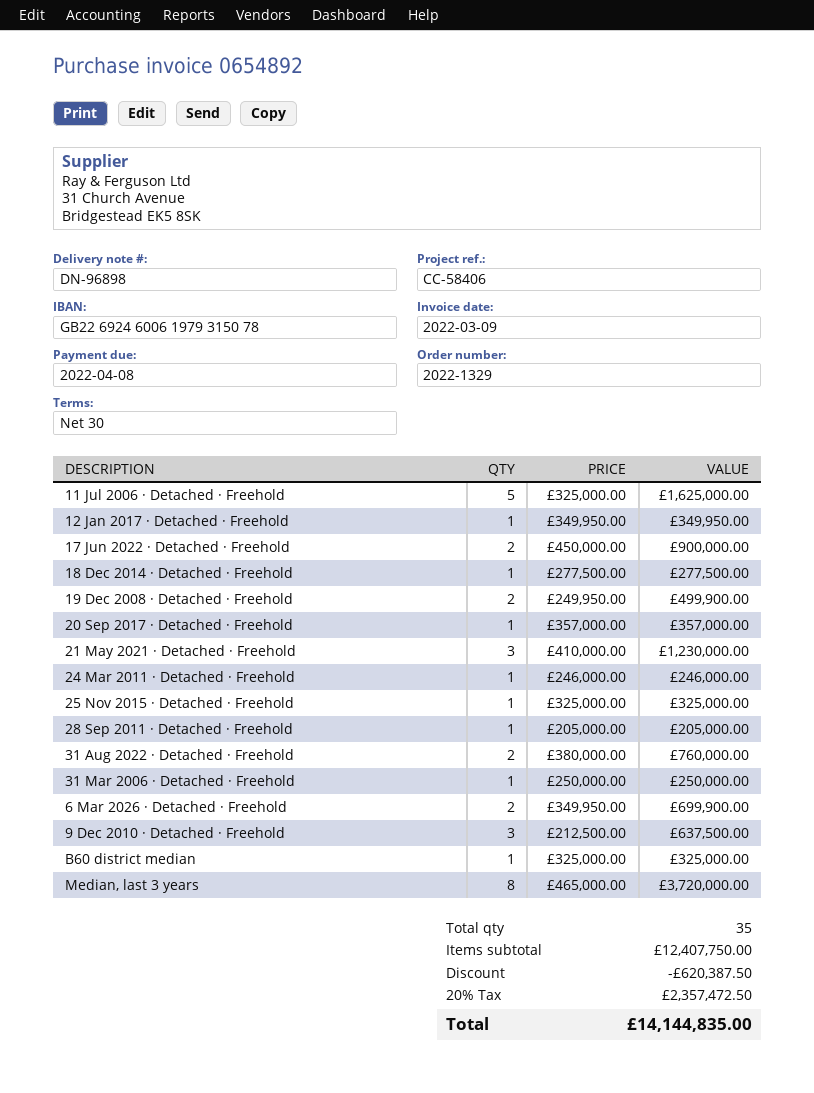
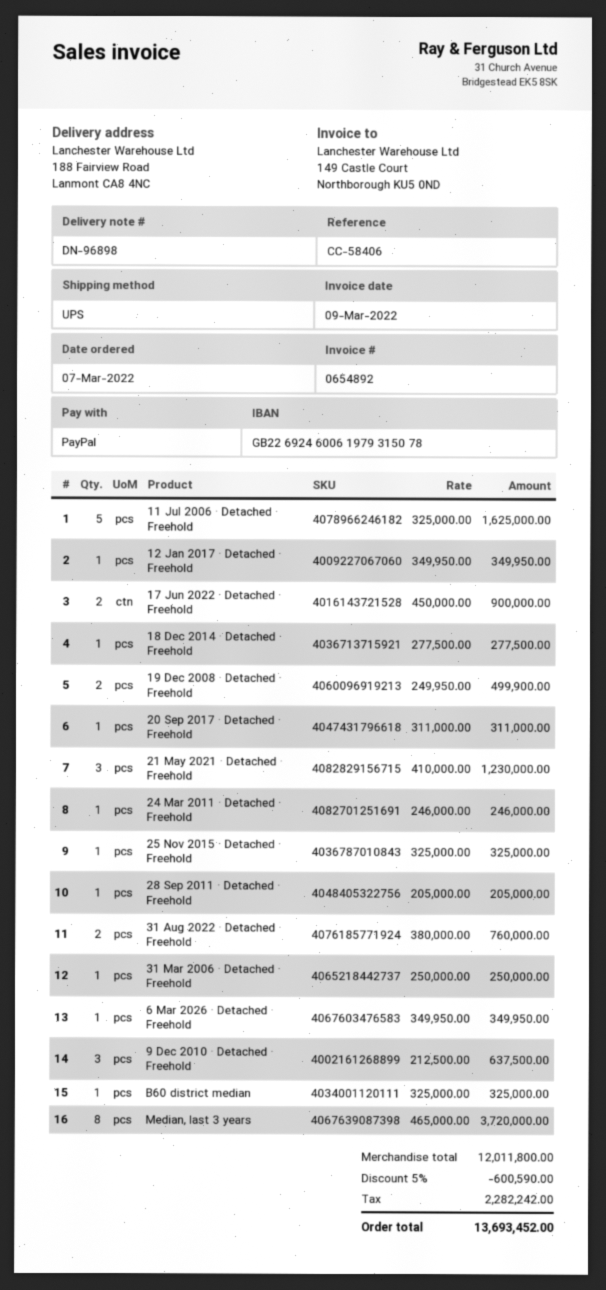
20 Sep 2017 · Detached · Freehold: 1 x 357000.00 = 357000.00 -> 1 x 311000.00 = 311000.00
6 Mar 2026 · Detached · Freehold: 2 x 349950.00 = 699900.00 -> 1 x 349950.00 = 349950.00
subtotal: 12407750.00 -> 12011800.00
discount: 620387.50 -> 600590.00
tax: 2357472.50 -> 2282242.00
total: 14144835.00 -> 13693452.00

